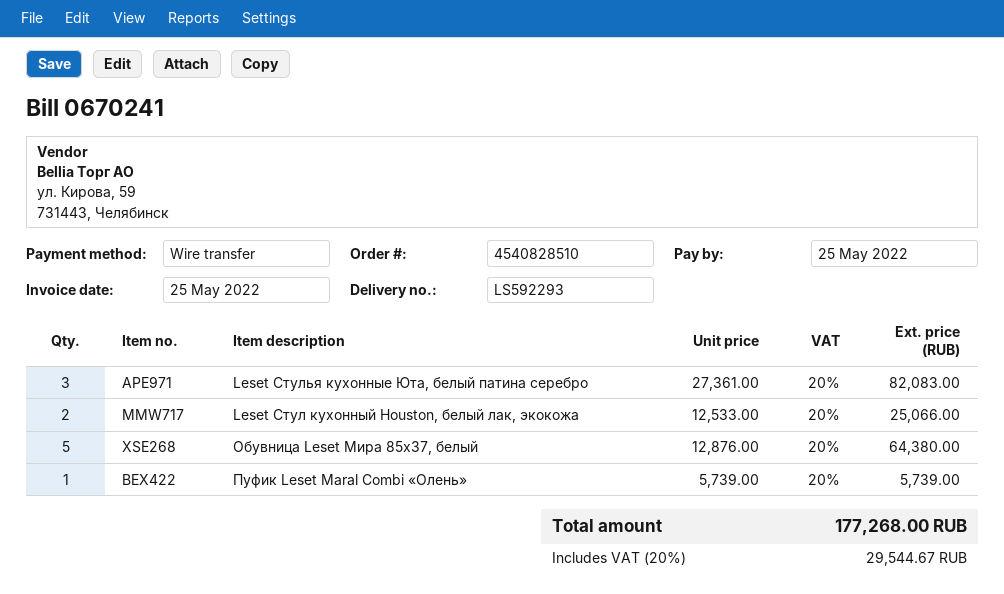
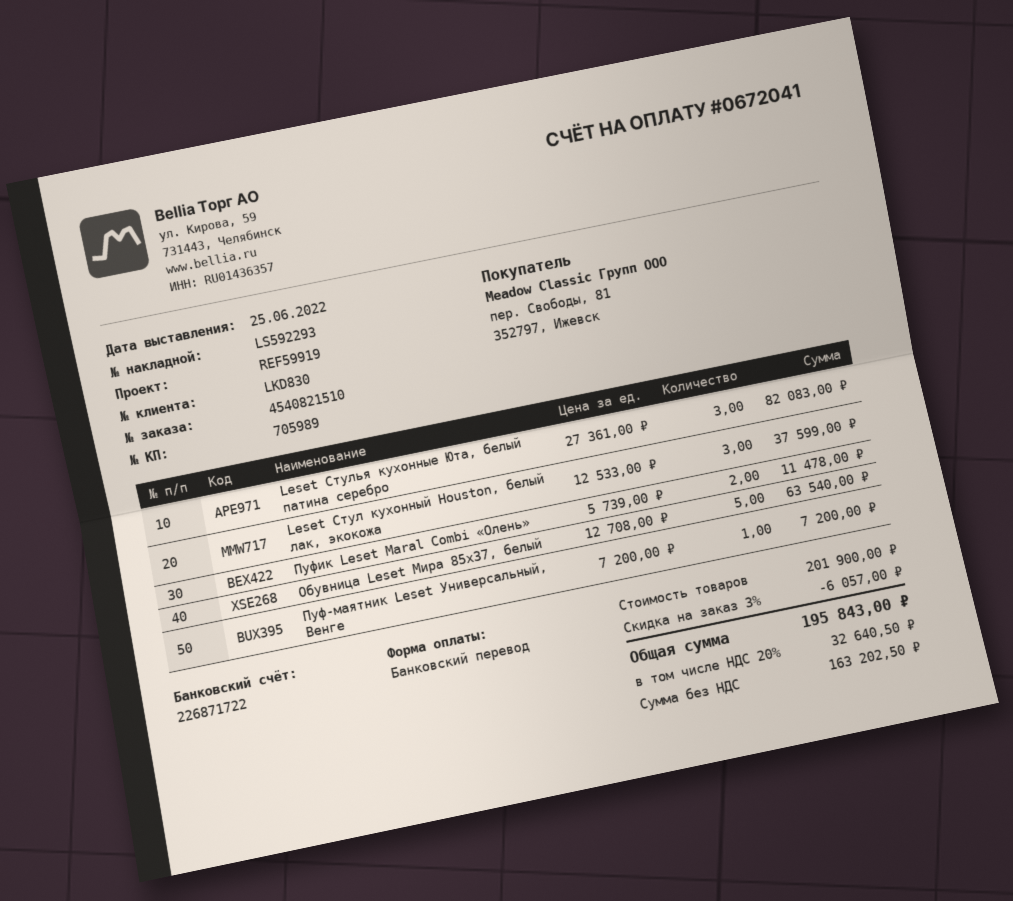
order number: 4540828510 -> 4540821510
invoice number: 0670241 -> 0672041
invoice date: 2022-05-25 -> 2022-06-25
Leset Стул кухонный Houston, белый лак, экокожа: 2 x 12533.00 = 25066.00 -> 3 x 12533.00 = 37599.00
Обувница Leset Мира 85х37, белый: 5 x 12876.00 = 64380.00 -> 5 x 12708.00 = 63540.00
Пуфик Leset Maral Combi «Олень»: 1 x 5739.00 = 5739.00 -> 2 x 5739.00 = 11478.00
Пуф-маятник Leset Универсальный, Венге: none -> 1 x 7200.00 = 7200.00
discount: none -> 3% = 6057.00
tax: 20% = 29544.67 -> 20% = 32640.50
total: 177268.00 -> 195843.00

